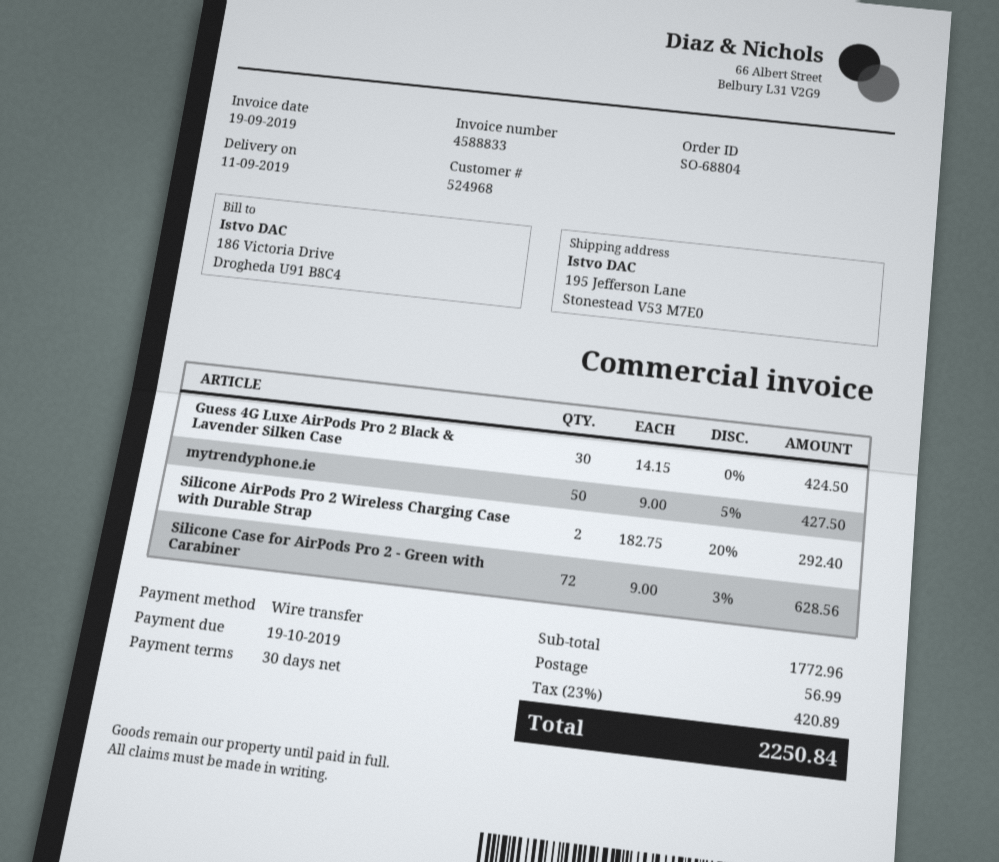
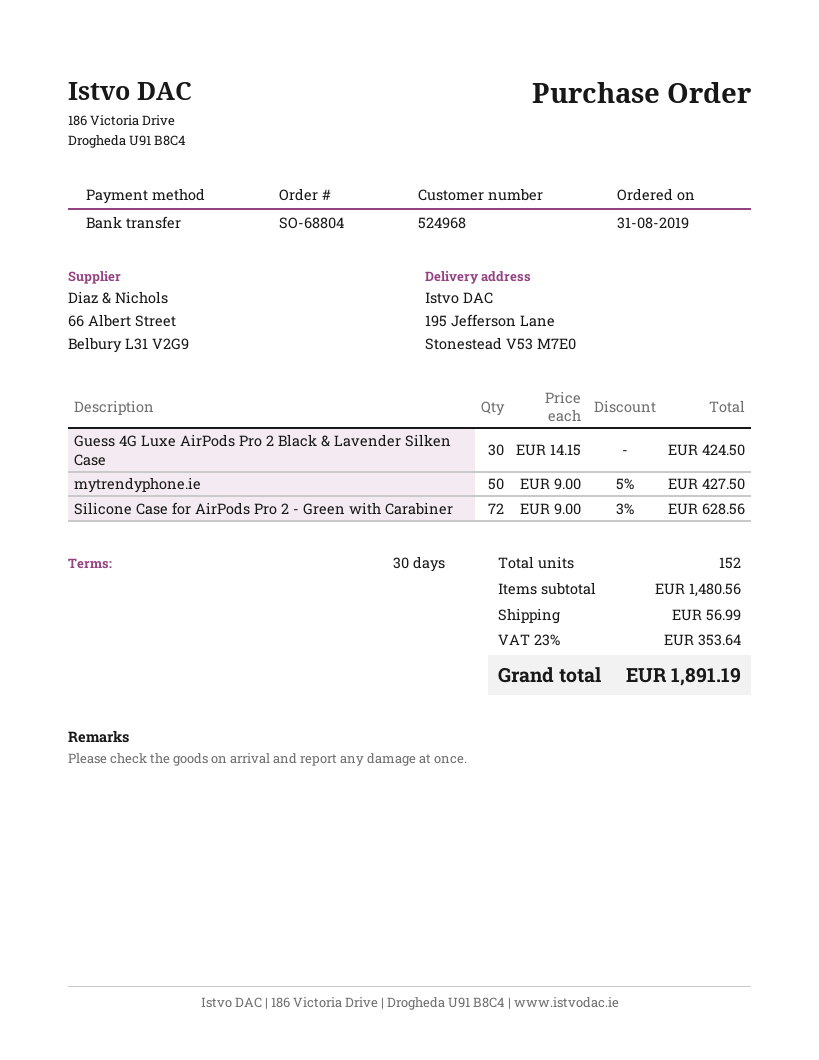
Silicone AirPods Pro 2 Wireless Charging Case with Durable Strap: 2 x 182.75 - 20% = 292.40 -> none
subtotal: 1772.96 -> 1480.56
tax: 23% = 420.89 -> 23% = 353.64
total: 2250.84 -> 1891.19

